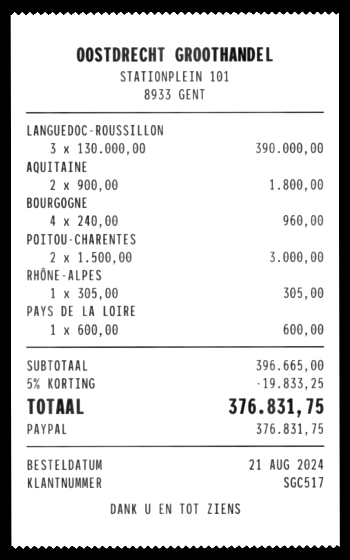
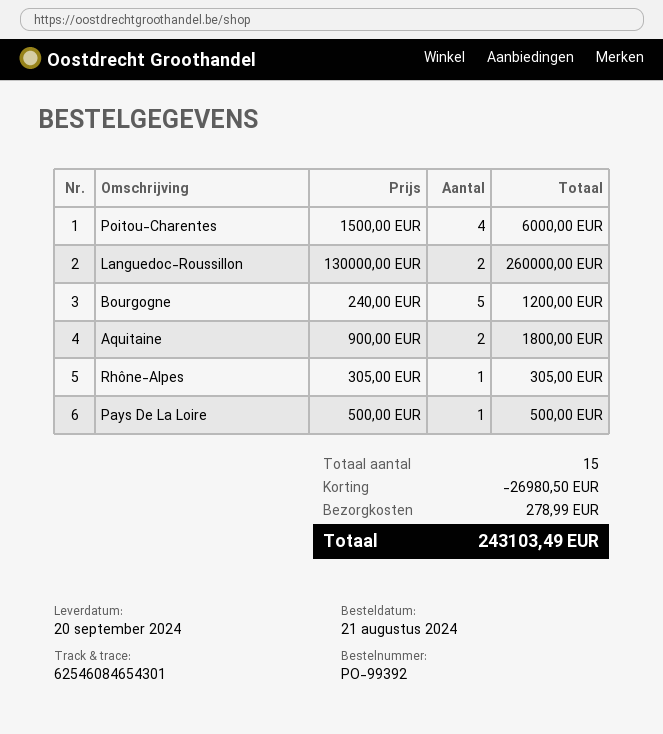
LANGUEDOC-ROUSSILLON: 3 x 130000.00 = 390000.00 -> 2 x 130000.00 = 260000.00
BOURGOGNE: 4 x 240.00 = 960.00 -> 5 x 240.00 = 1200.00
POITOU-CHARENTES: 2 x 1500.00 = 3000.00 -> 4 x 1500.00 = 6000.00
PAYS DE LA LOIRE: 1 x 600.00 = 600.00 -> 1 x 500.00 = 500.00
discount: 19833.25 -> 26980.50
shipping: none -> 278.99
total: 376831.75 -> 243103.49

